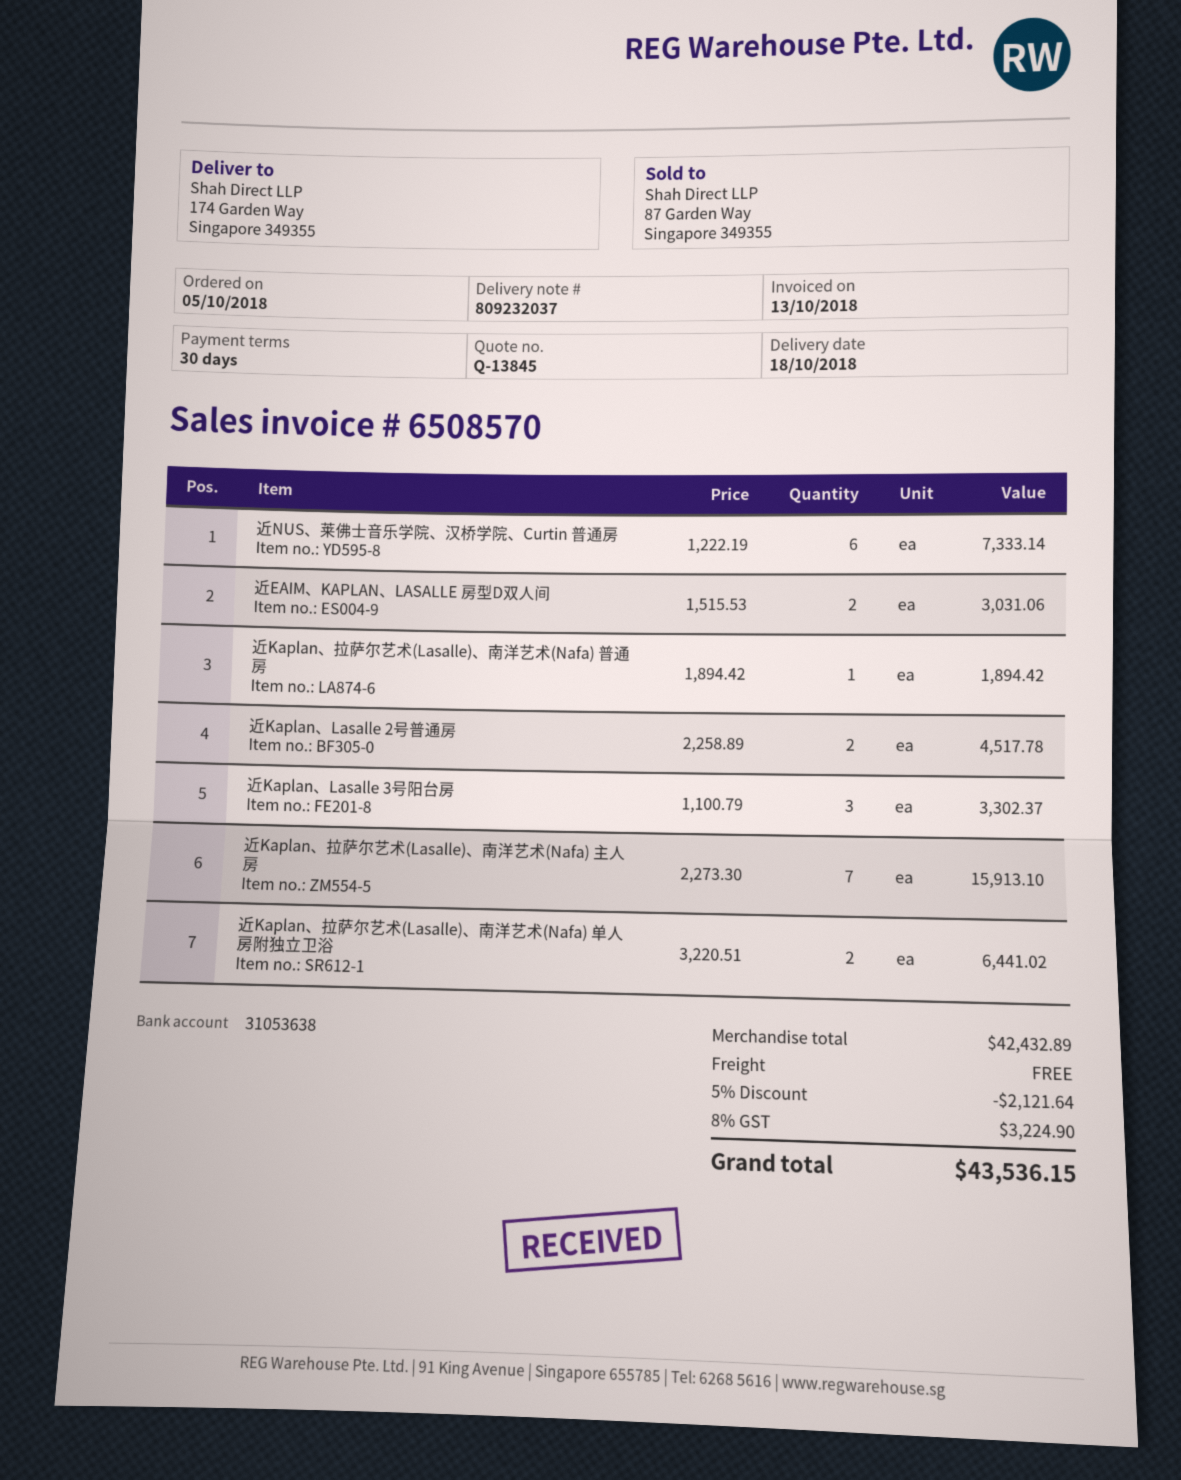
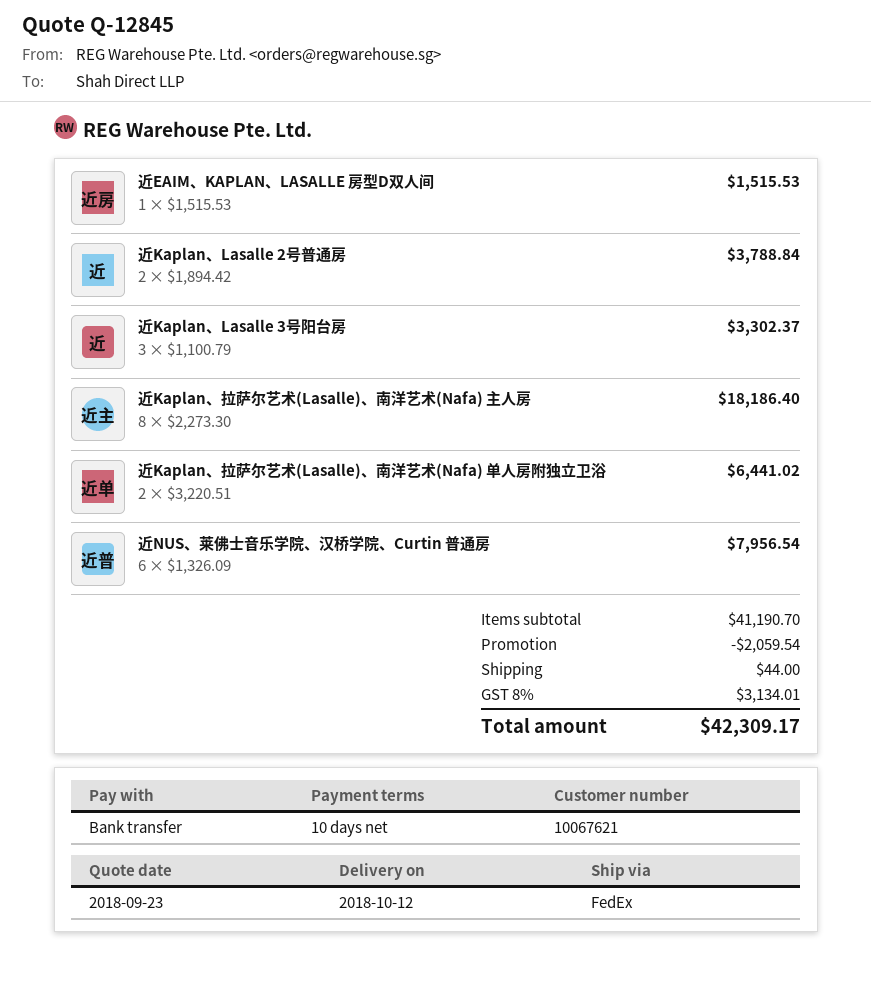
quote number: Q-13845 -> Q-12845
delivery date: 2018-10-18 -> 2018-10-12
payment terms: 30 days -> 10 days
近NUS、莱佛士音乐学院、汉桥学院、Curtin 普通房: 6 x 1222.19 = 7333.14 -> 6 x 1326.09 = 7956.54
近EAIM、KAPLAN、LASALLE 房型D双人间: 2 x 1515.53 = 3031.06 -> 1 x 1515.53 = 1515.53
近Kaplan、拉萨尔艺术(Lasalle)、南洋艺术(Nafa) 普通房: 1 x 1894.42 = 1894.42 -> none
近Kaplan、Lasalle 2号普通房: 2 x 2258.89 = 4517.78 -> 2 x 1894.42 = 3788.84
近Kaplan、拉萨尔艺术(Lasalle)、南洋艺术(Nafa) 主人房: 7 x 2273.30 = 15913.10 -> 8 x 2273.30 = 18186.40
subtotal: 42432.89 -> 41190.70
discount: 2121.64 -> 2059.54
shipping: 0.00 -> 44.00
tax: 8% = 3224.90 -> 8% = 3134.01
total: 43536.15 -> 42309.17

